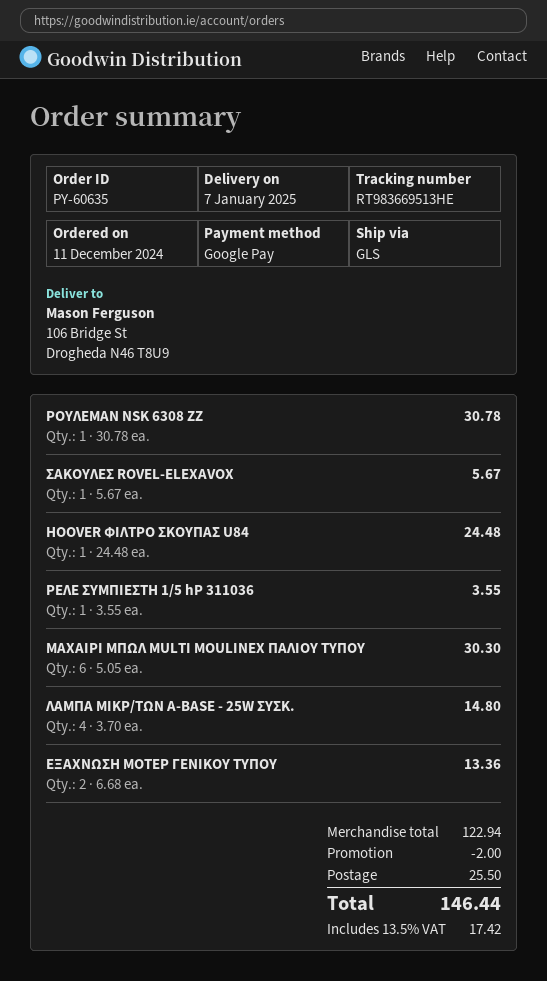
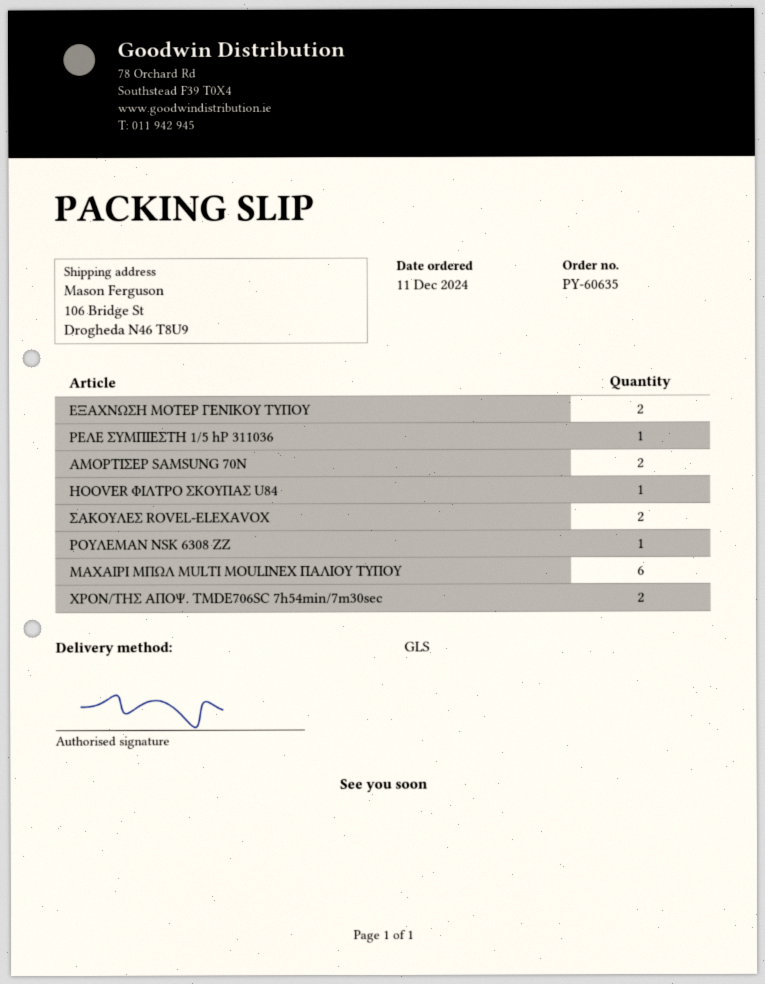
ΣΑΚΟΥΛΕΣ ROVEL-ELEXAVOX: 1 -> 2
ΛΑΜΠΑ ΜΙΚΡ/ΤΩΝ A-BASE - 25W ΣΥΣΚ.: 4 -> none
ΑΜΟΡΤΙΣΕΡ SAMSUNG 70N: none -> 2
ΧΡΟΝ/ΤΗΣ ΑΠΟΨ. TMDE706SC 7h54min/7m30sec: none -> 2

